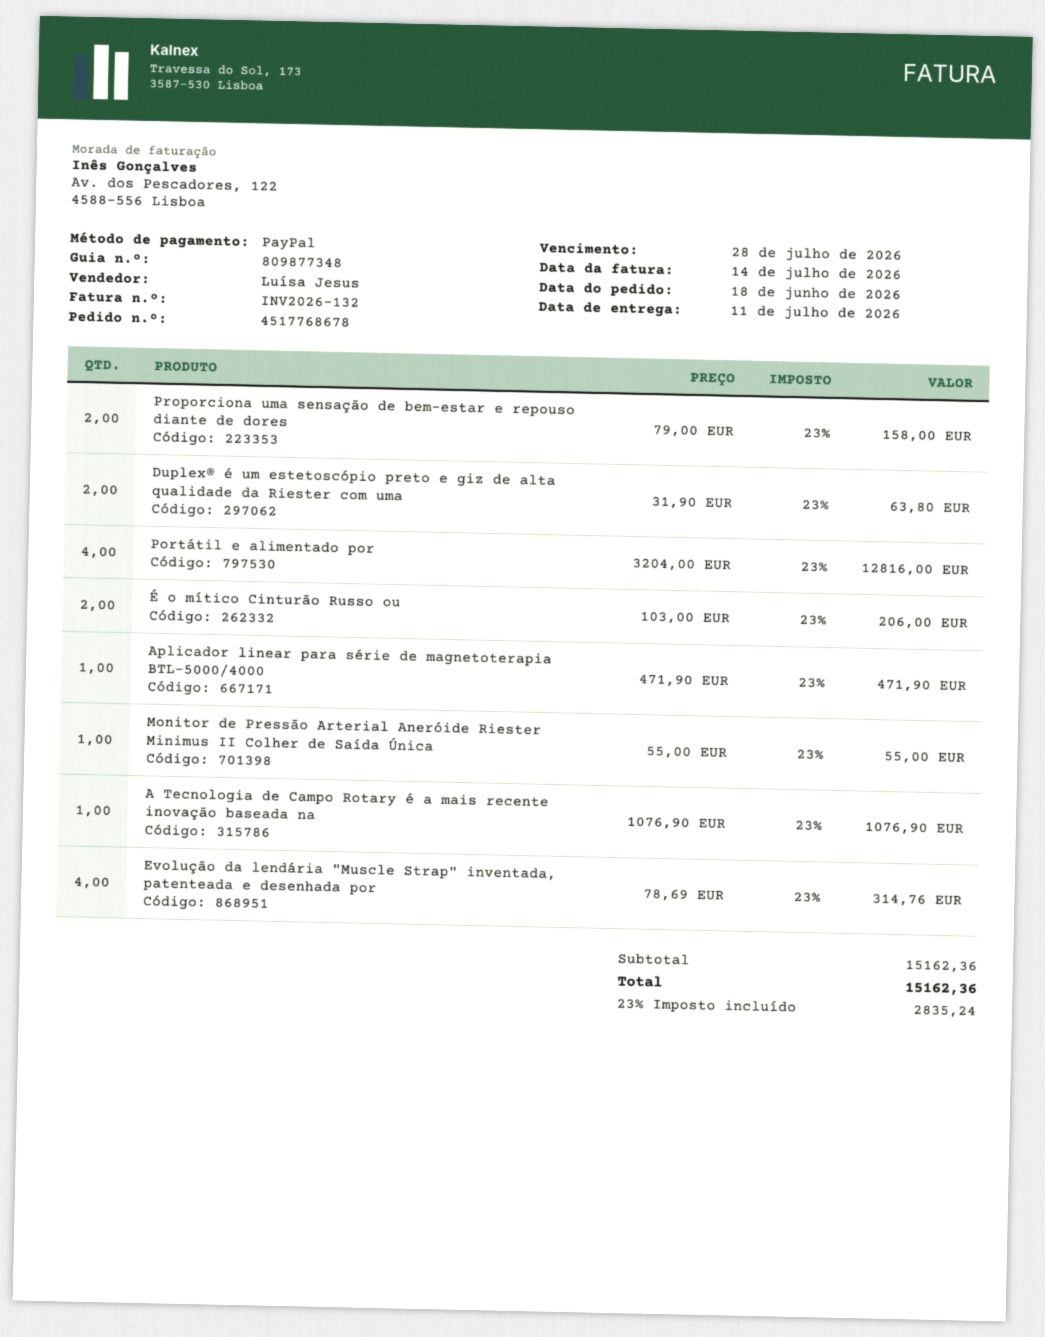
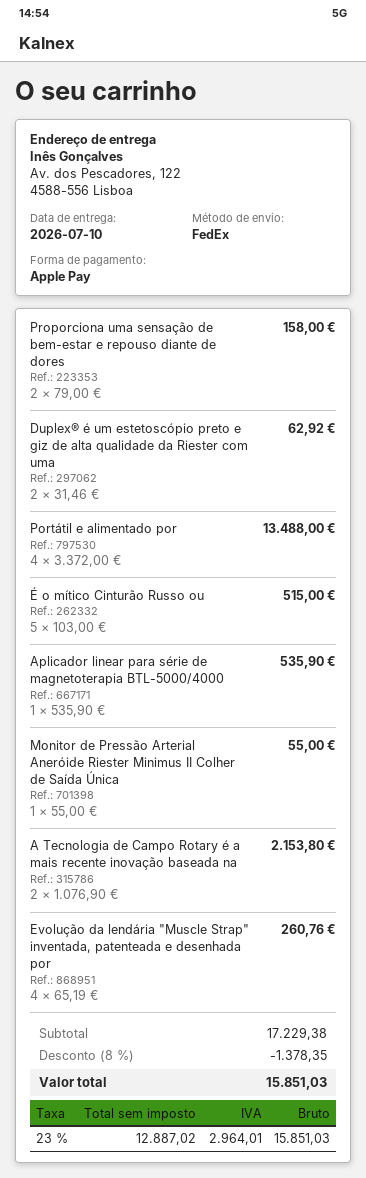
delivery date: 2026-07-11 -> 2026-07-10
payment method: PayPal -> Apple Pay
Duplex® é um estetoscópio preto e giz de alta qualidade da Riester com uma: 2 x 31.90 = 63.80 -> 2 x 31.46 = 62.92
Portátil e alimentado por: 4 x 3204.00 = 12816.00 -> 4 x 3372.00 = 13488.00
É o mítico Cinturão Russo ou: 2 x 103.00 = 206.00 -> 5 x 103.00 = 515.00
Aplicador linear para série de magnetoterapia BTL-5000/4000: 1 x 471.90 = 471.90 -> 1 x 535.90 = 535.90
A Tecnologia de Campo Rotary é a mais recente inovação baseada na: 1 x 1076.90 = 1076.90 -> 2 x 1076.90 = 2153.80
Evolução da lendária "Muscle Strap" inventada, patenteada e desenhada por: 4 x 78.69 = 314.76 -> 4 x 65.19 = 260.76
subtotal: 15162.36 -> 17229.38
discount: none -> 8% = 1378.35
tax: 23% = 2835.24 -> 23% = 2964.01
total: 15162.36 -> 15851.03

